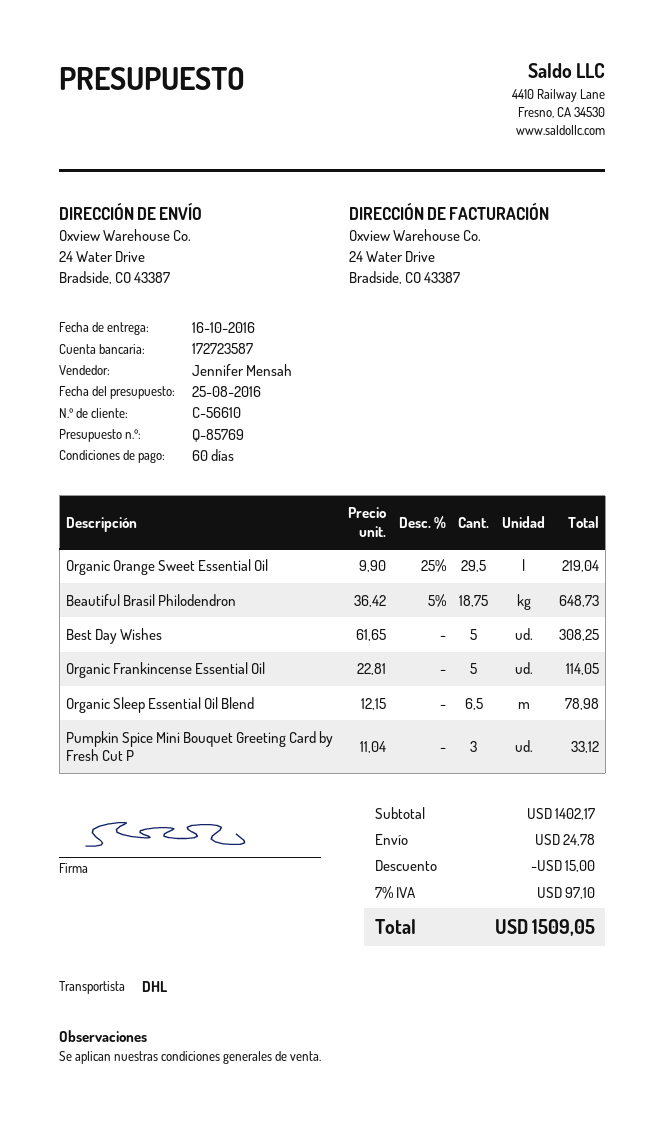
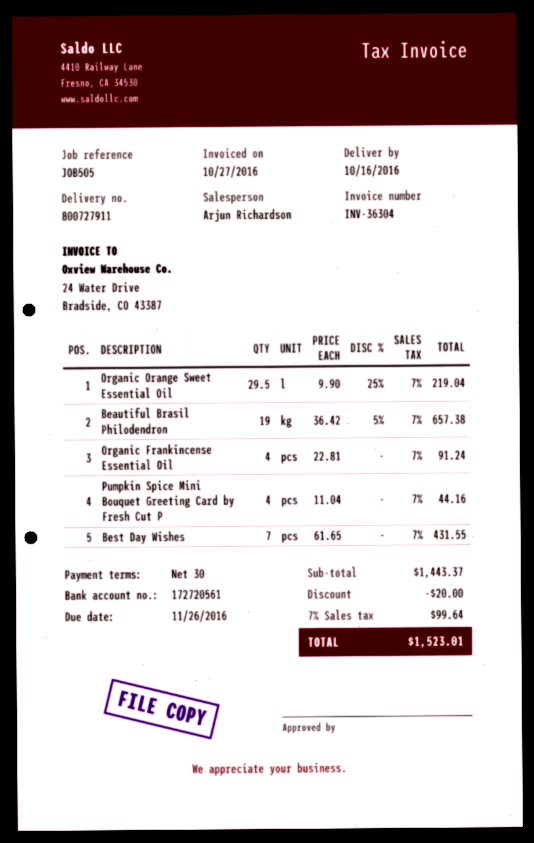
payment terms: 60 days -> 30 days
sales rep: Jennifer Mensah -> Arjun Richardson
bank account: 172723587 -> 172720561
Beautiful Brasil Philodendron: 18.75 x 36.42 - 5% = 648.73 -> 19 x 36.42 - 5% = 657.38
Best Day Wishes: 5 x 61.65 = 308.25 -> 7 x 61.65 = 431.55
Organic Frankincense Essential Oil: 5 x 22.81 = 114.05 -> 4 x 22.81 = 91.24
Organic Sleep Essential Oil Blend: 6.5 x 12.15 = 78.98 -> none
Pumpkin Spice Mini Bouquet Greeting Card by Fresh Cut P: 3 x 11.04 = 33.12 -> 4 x 11.04 = 44.16
subtotal: 1402.17 -> 1443.37
discount: 15.00 -> 20.00
shipping: 24.78 -> none
tax: 7% = 97.10 -> 7% = 99.64
total: 1509.05 -> 1523.01

